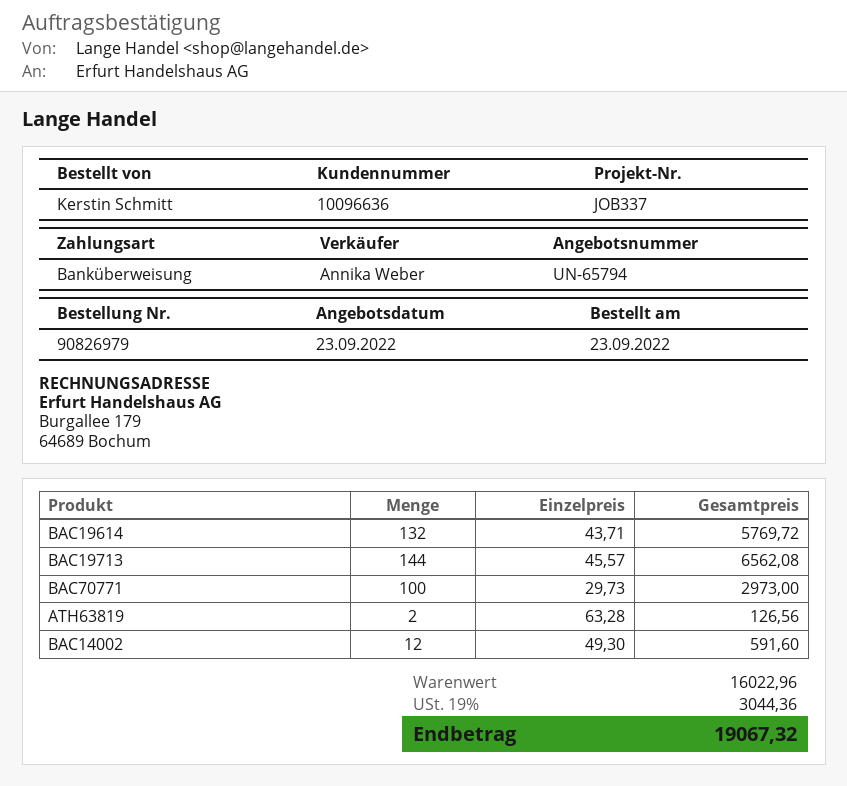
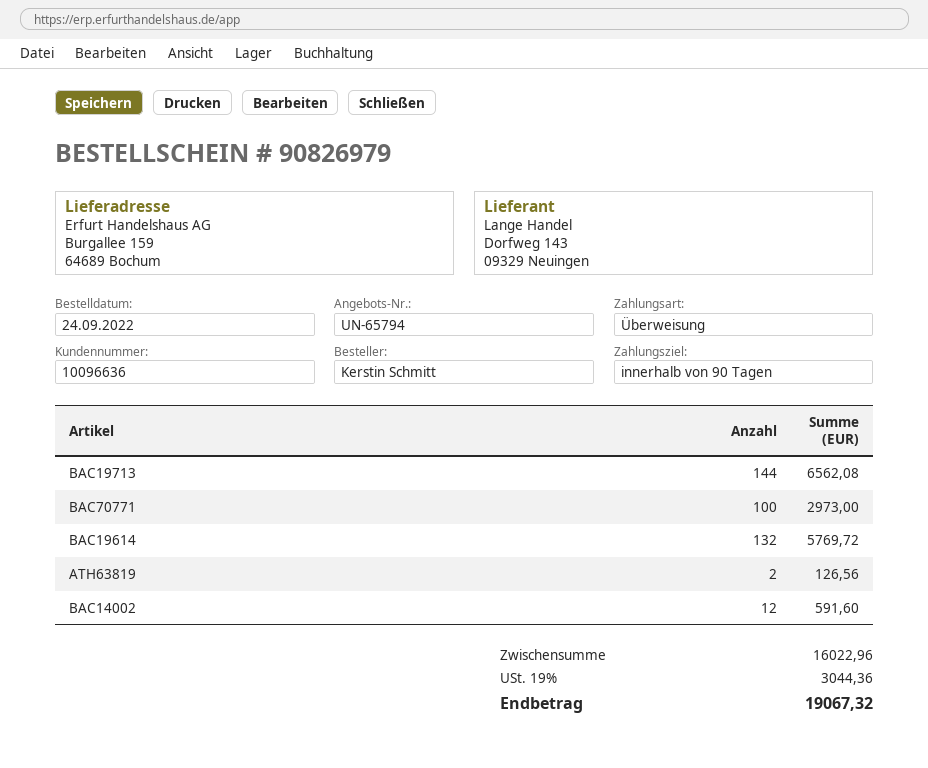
order date: 2022-09-23 -> 2022-09-24

